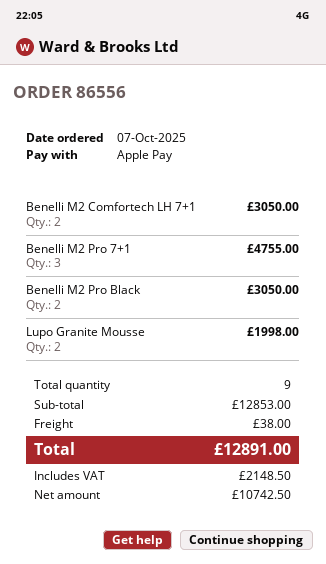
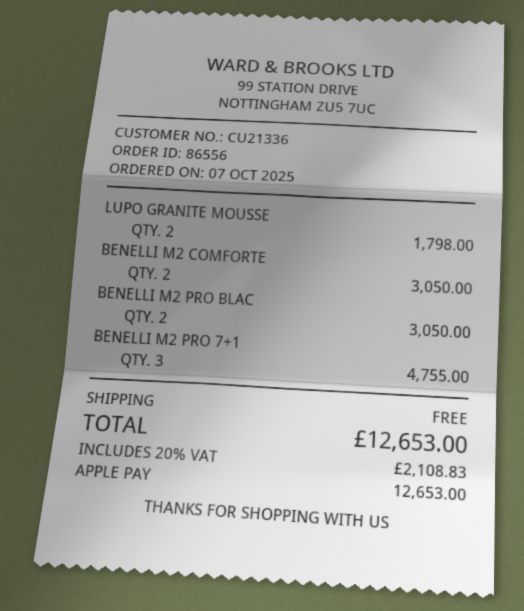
Lupo Granite Mousse: 2 for 1998.00 -> 2 for 1798.00
shipping: 38.00 -> 0.00
tax: 2148.50 -> 2108.83
total: 12891.00 -> 12653.00

